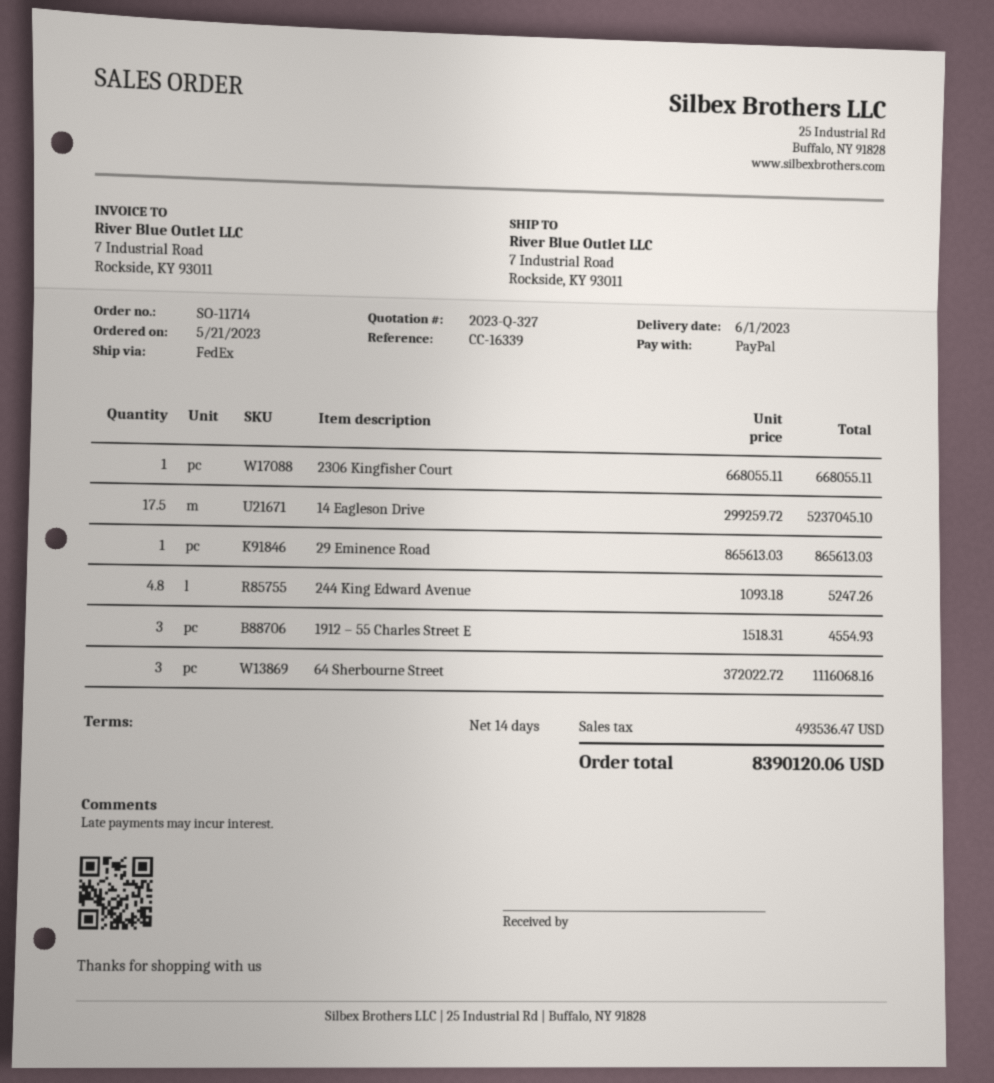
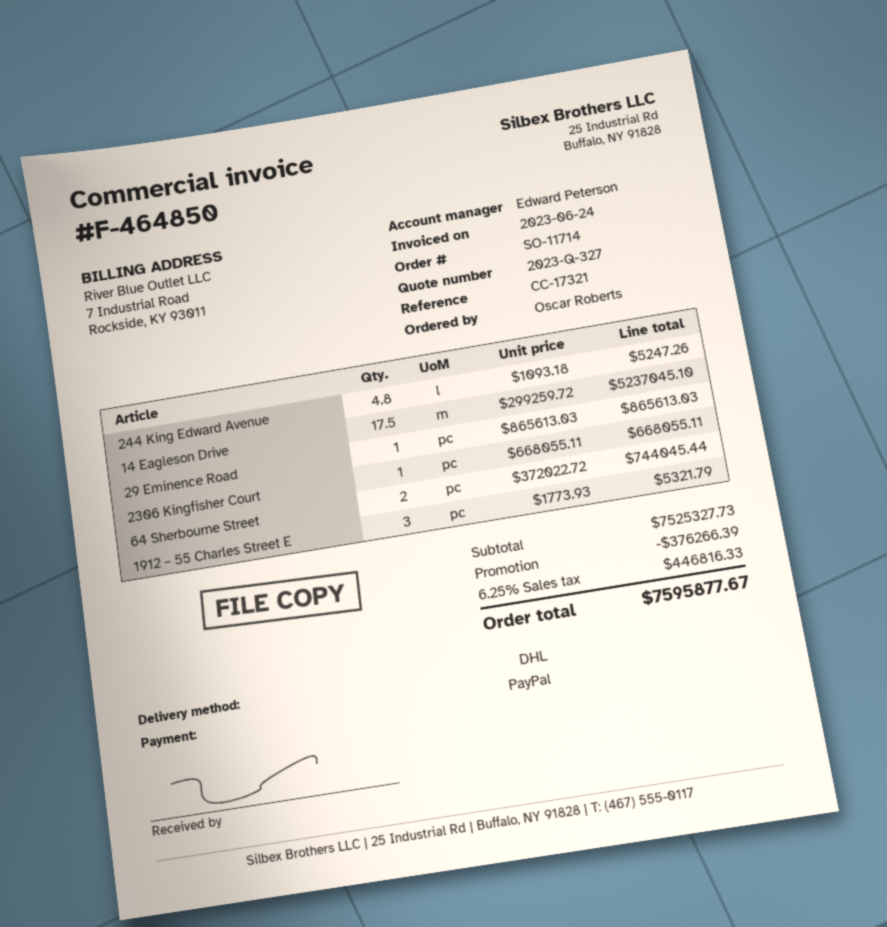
reference: CC-16339 -> CC-17321
shipping method: FedEx -> DHL
1912 – 55 Charles Street E: 3 x 1518.31 = 4554.93 -> 3 x 1773.93 = 5321.79
64 Sherbourne Street: 3 x 372022.72 = 1116068.16 -> 2 x 372022.72 = 744045.44
discount: none -> 376266.39
tax: 493536.47 -> 446816.33
total: 8390120.06 -> 7595877.67

